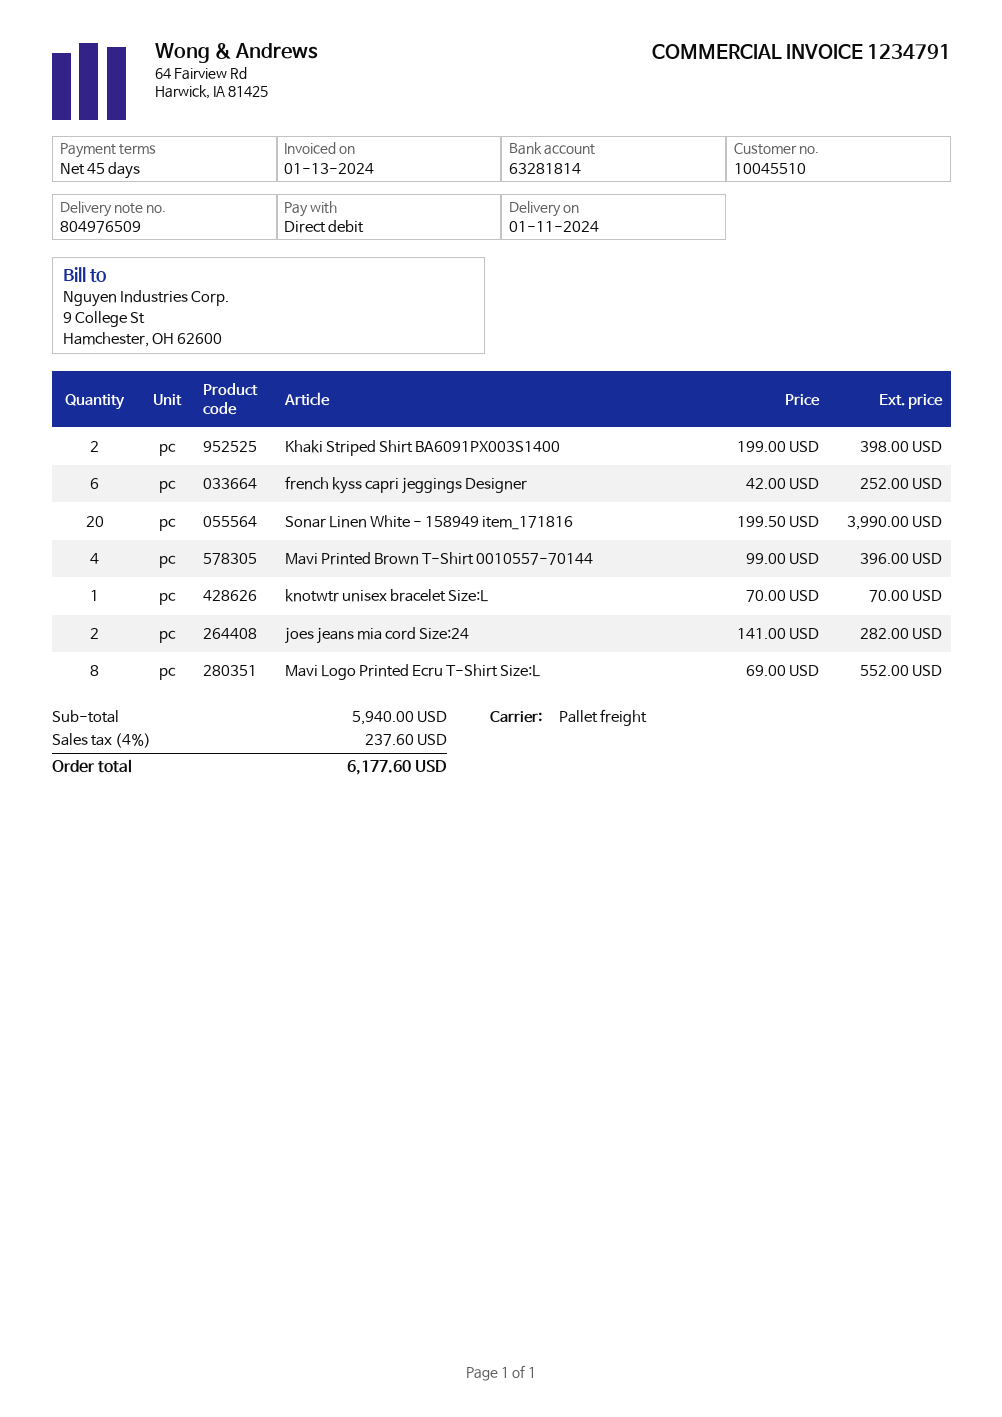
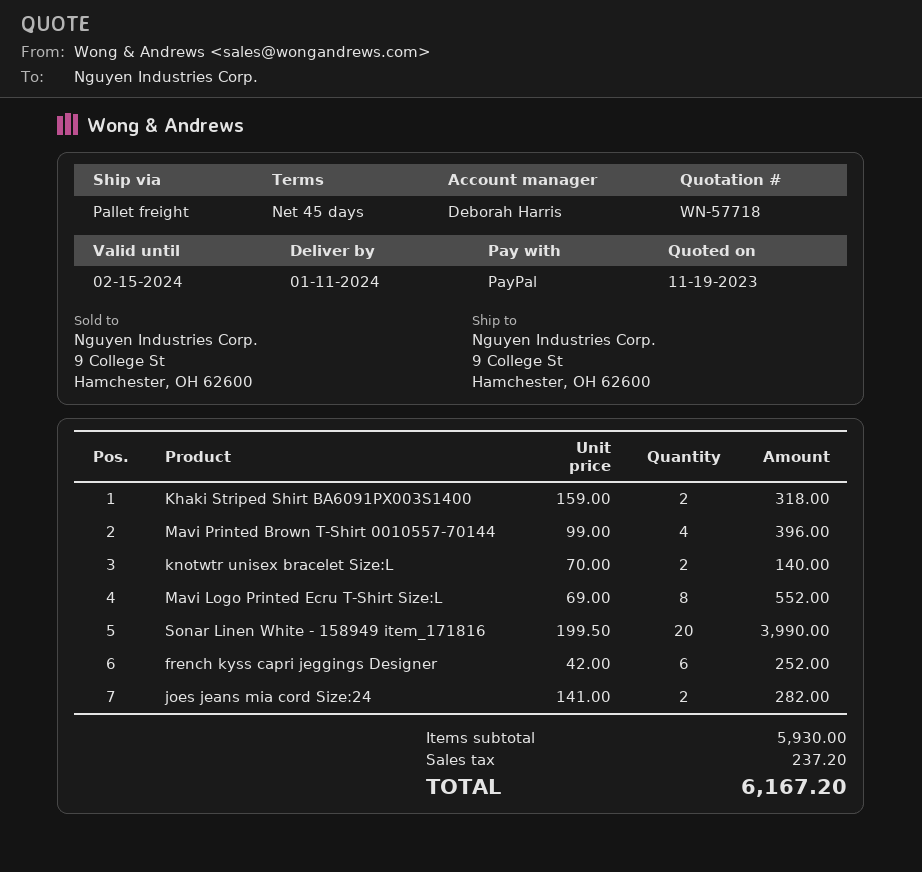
payment method: direct debit -> PayPal
Khaki Striped Shirt BA6091PX003S1400: 2 x 199.00 = 398.00 -> 2 x 159.00 = 318.00
knotwtr unisex bracelet Size:L: 1 x 70.00 = 70.00 -> 2 x 70.00 = 140.00
subtotal: 5940.00 -> 5930.00
tax: 237.60 -> 237.20
total: 6177.60 -> 6167.20

